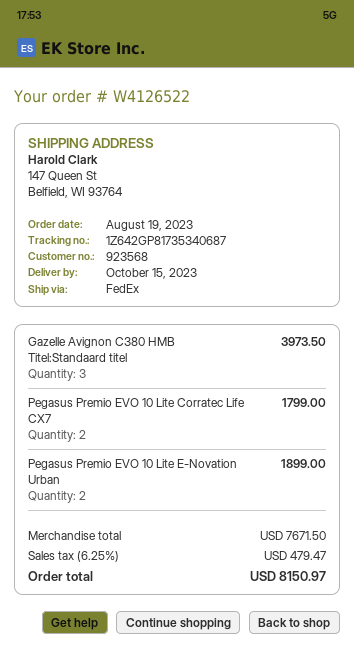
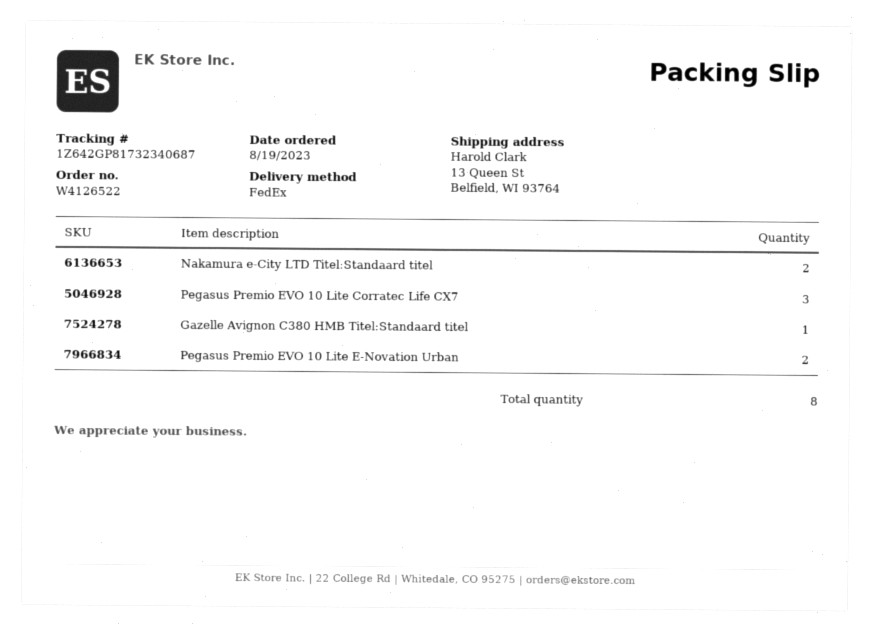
tracking number: 1Z642GP81735340687 -> 1Z642GP81732340687
ship to: 147 Queen St, Belfield, WI 93764 -> 13 Queen St, Belfield, WI 93764
Gazelle Avignon C380 HMB Titel:Standaard titel: 3 -> 1
Pegasus Premio EVO 10 Lite Corratec Life CX7: 2 -> 3
Nakamura e-City LTD Titel:Standaard titel: none -> 2

